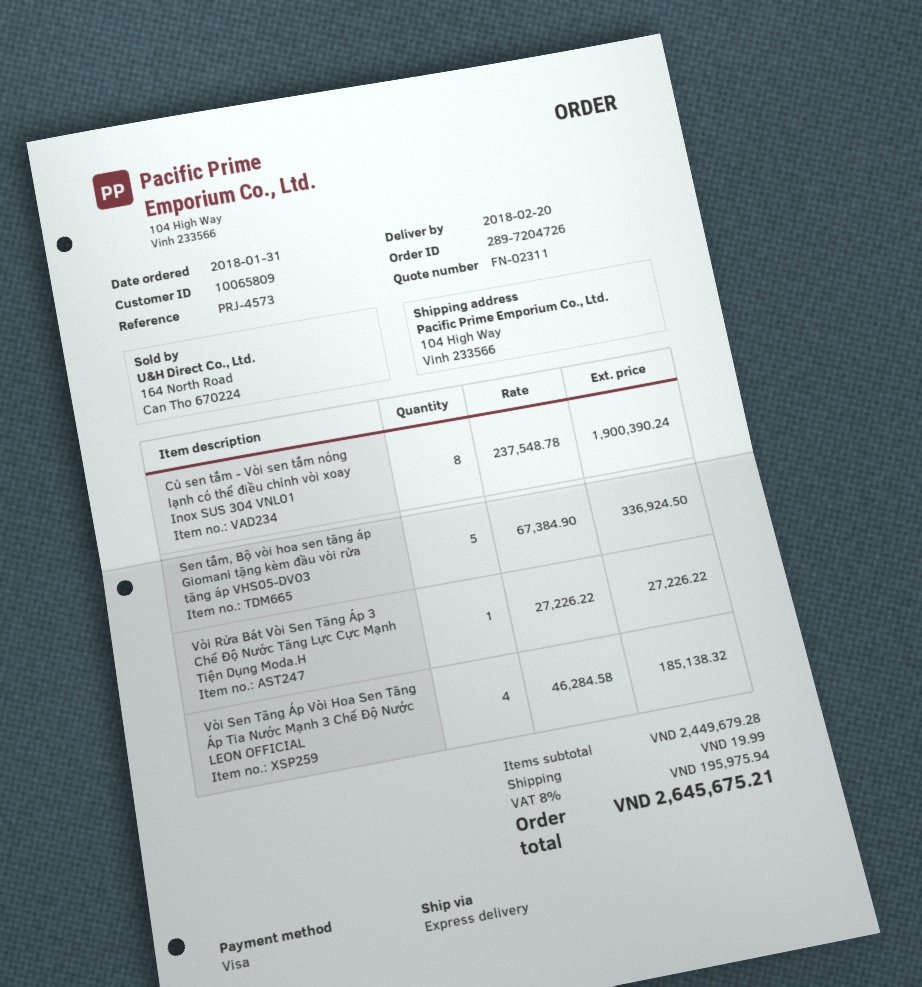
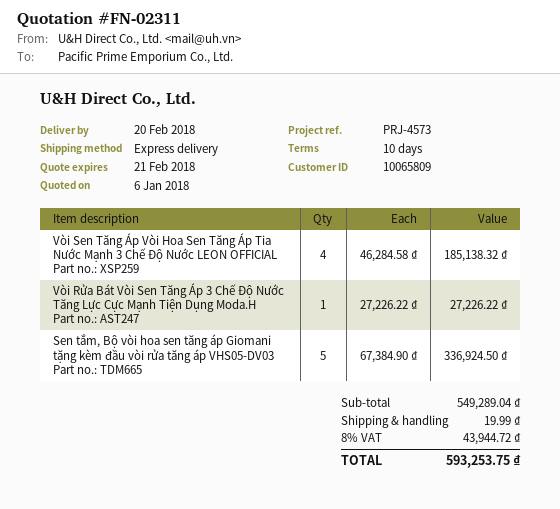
Củ sen tắm - Vòi sen tắm nóng lạnh có thể điều chỉnh vòi xoay Inox SUS 304 VNL01: 8 x 237548.78 = 1900390.24 -> none
subtotal: 2449679.28 -> 549289.04
tax: 8% = 195975.94 -> 8% = 43944.72
total: 2645675.21 -> 593253.75

